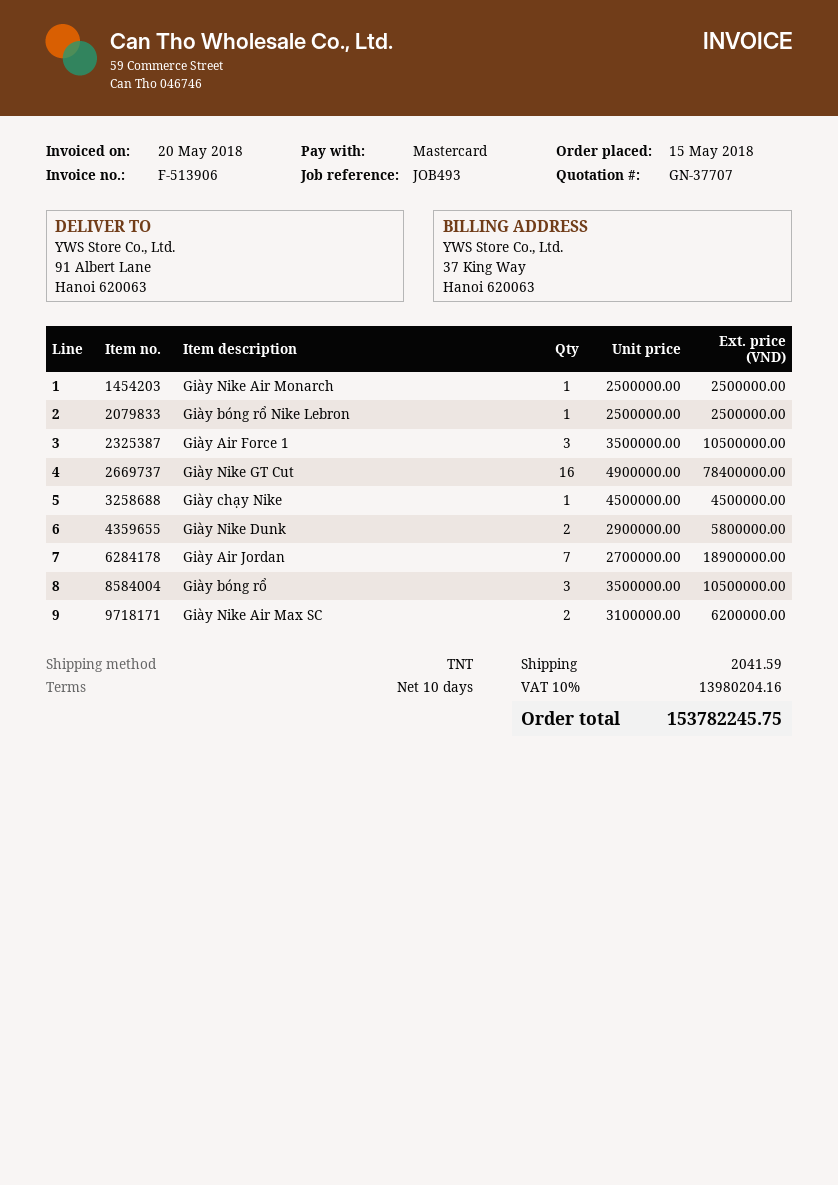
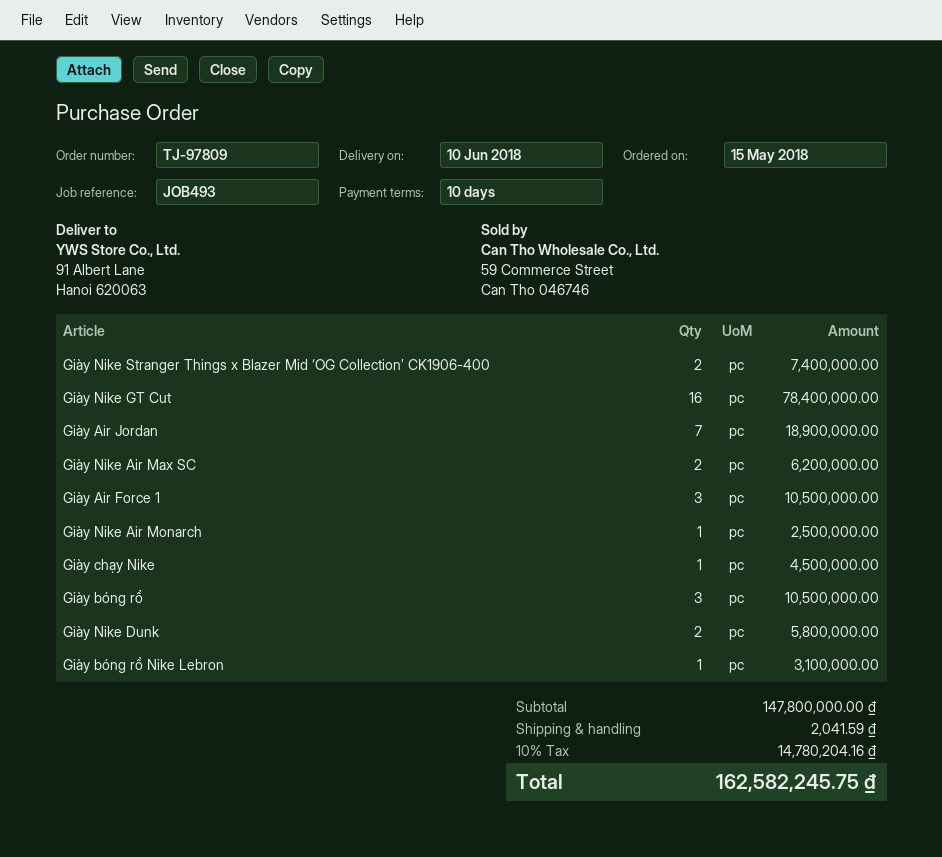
Giày bóng rổ Nike Lebron: 1 for 2500000.00 -> 1 for 3100000.00
Giày Nike Stranger Things x Blazer Mid ‘OG Collection’ CK1906-400: none -> 2 for 7400000.00
tax: 10% = 13980204.16 -> 10% = 14780204.16
total: 153782245.75 -> 162582245.75

